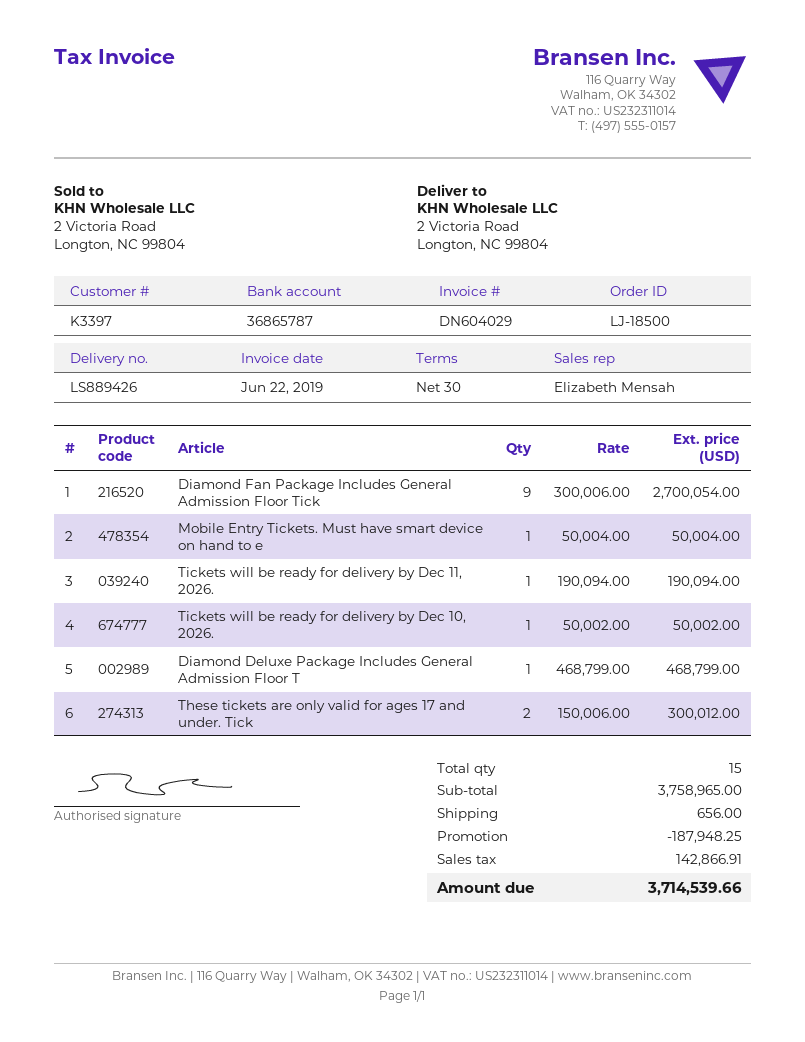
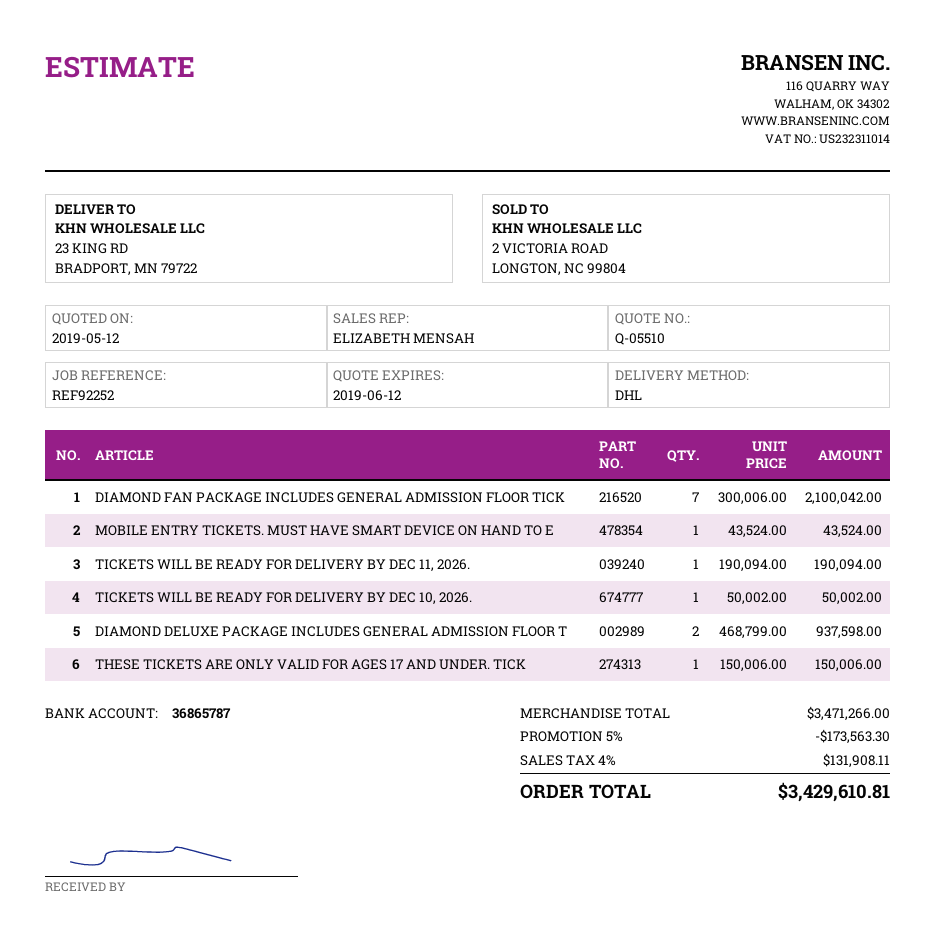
ship to: 2 Victoria Road, Longton, NC 99804 -> 23 KING RD, BRADPORT, MN 79722
Diamond Fan Package Includes General Admission Floor Tick: 9 x 300006.00 = 2700054.00 -> 7 x 300006.00 = 2100042.00
Mobile Entry Tickets. Must have smart device on hand to e: 1 x 50004.00 = 50004.00 -> 1 x 43524.00 = 43524.00
Diamond Deluxe Package Includes General Admission Floor T: 1 x 468799.00 = 468799.00 -> 2 x 468799.00 = 937598.00
These tickets are only valid for ages 17 and under. Tick: 2 x 150006.00 = 300012.00 -> 1 x 150006.00 = 150006.00
subtotal: 3758965.00 -> 3471266.00
discount: 187948.25 -> 173563.30
shipping: 656.00 -> none
tax: 142866.91 -> 131908.11
total: 3714539.66 -> 3429610.81

